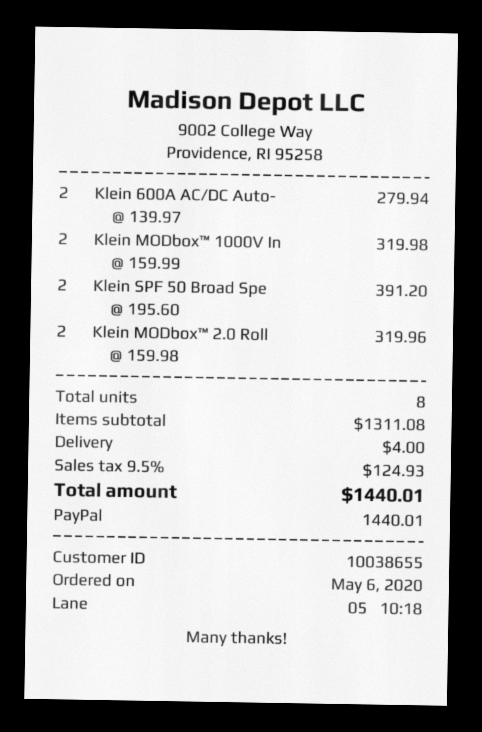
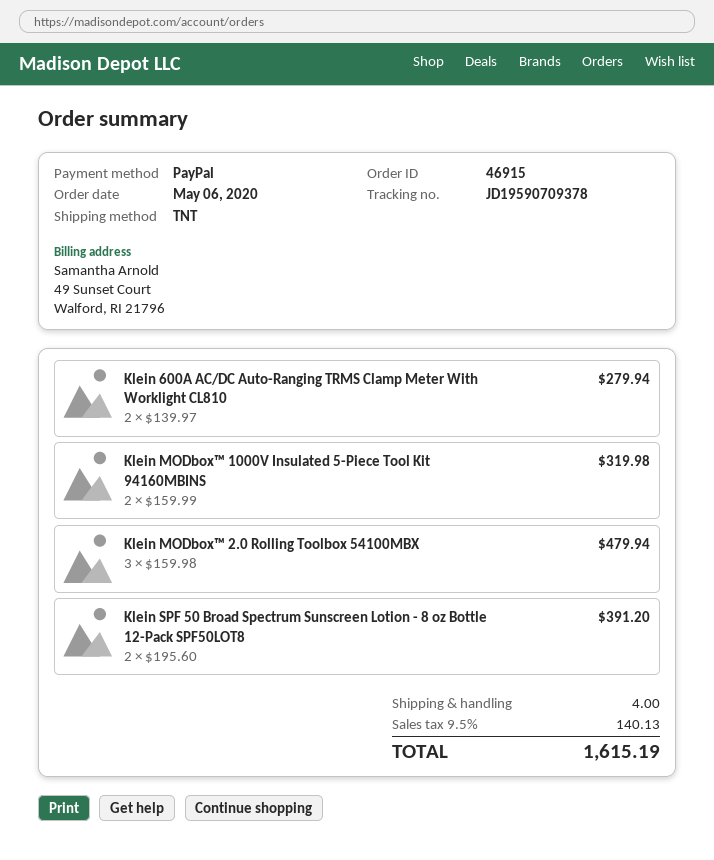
Klein MODbox™ 2.0 Roll: 2 x 159.98 = 319.96 -> 3 x 159.98 = 479.94
tax: 9.5% = 124.93 -> 9.5% = 140.13
total: 1440.01 -> 1615.19

